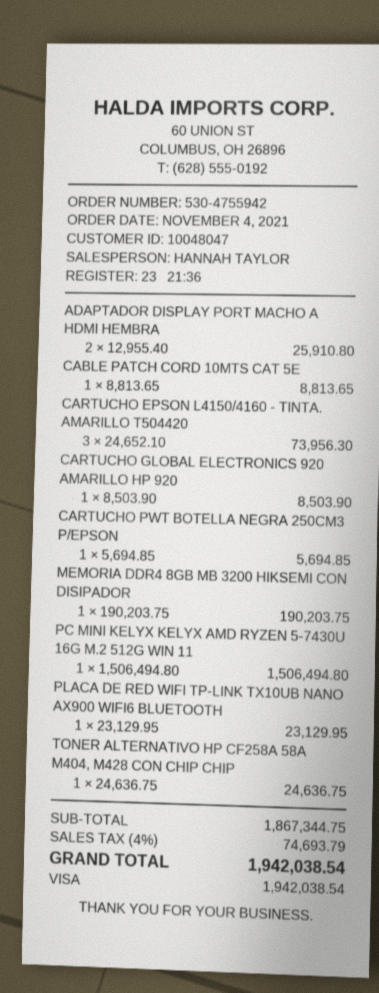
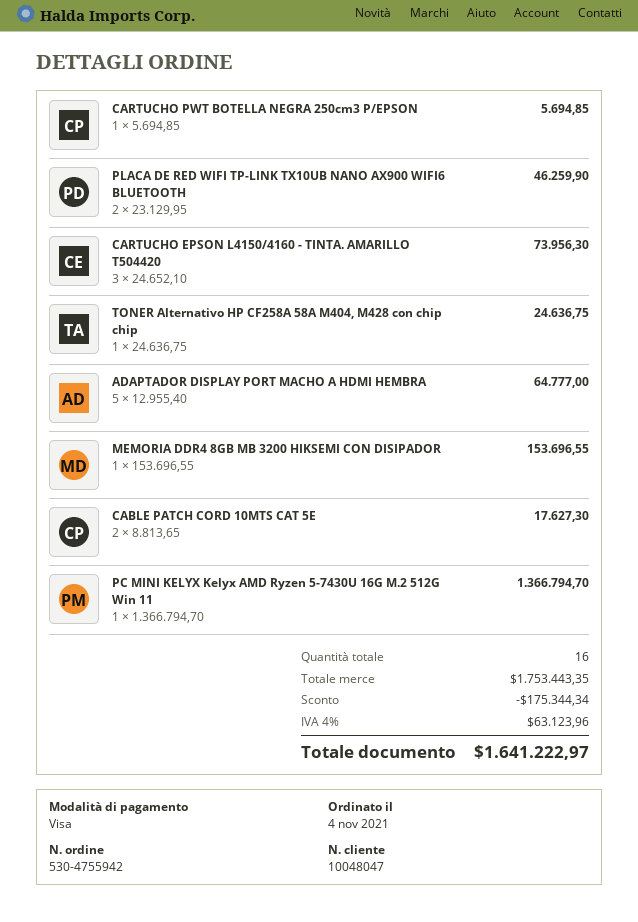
ADAPTADOR DISPLAY PORT MACHO A HDMI HEMBRA: 2 x 12955.40 = 25910.80 -> 5 x 12955.40 = 64777.00
CABLE PATCH CORD 10MTS CAT 5E: 1 x 8813.65 = 8813.65 -> 2 x 8813.65 = 17627.30
CARTUCHO GLOBAL ELECTRONICS 920 AMARILLO HP 920: 1 x 8503.90 = 8503.90 -> none
MEMORIA DDR4 8GB MB 3200 HIKSEMI CON DISIPADOR: 1 x 190203.75 = 190203.75 -> 1 x 153696.55 = 153696.55
PC MINI KELYX KELYX AMD RYZEN 5-7430U 16G M.2 512G WIN 11: 1 x 1506494.80 = 1506494.80 -> 1 x 1366794.70 = 1366794.70
PLACA DE RED WIFI TP-LINK TX10UB NANO AX900 WIFI6 BLUETOOTH: 1 x 23129.95 = 23129.95 -> 2 x 23129.95 = 46259.90
subtotal: 1867344.75 -> 1753443.35
discount: none -> 175344.34
tax: 4% = 74693.79 -> 4% = 63123.96
total: 1942038.54 -> 1641222.97

